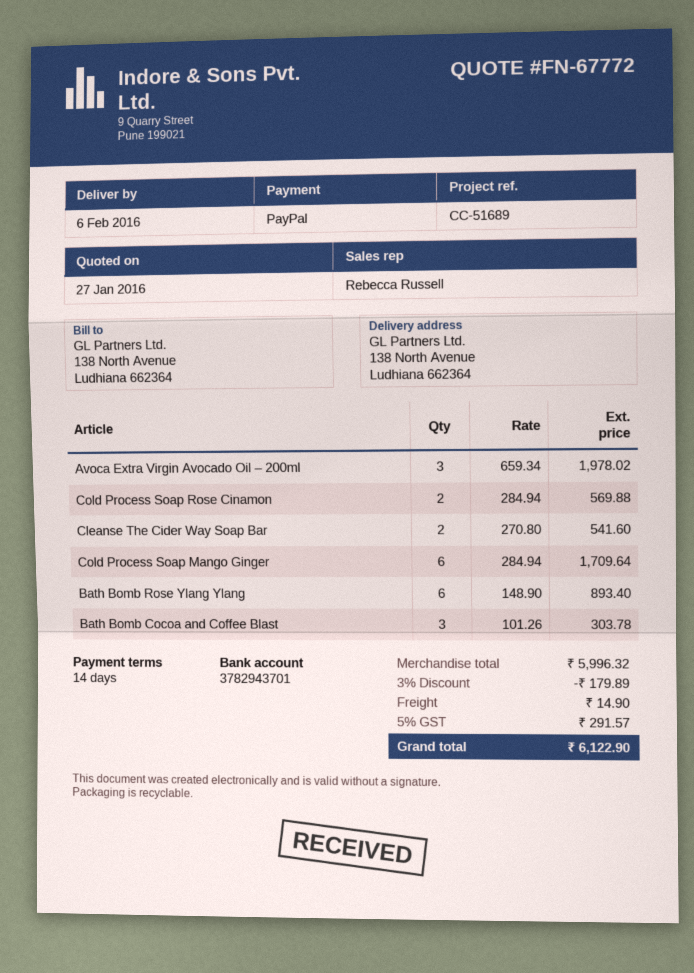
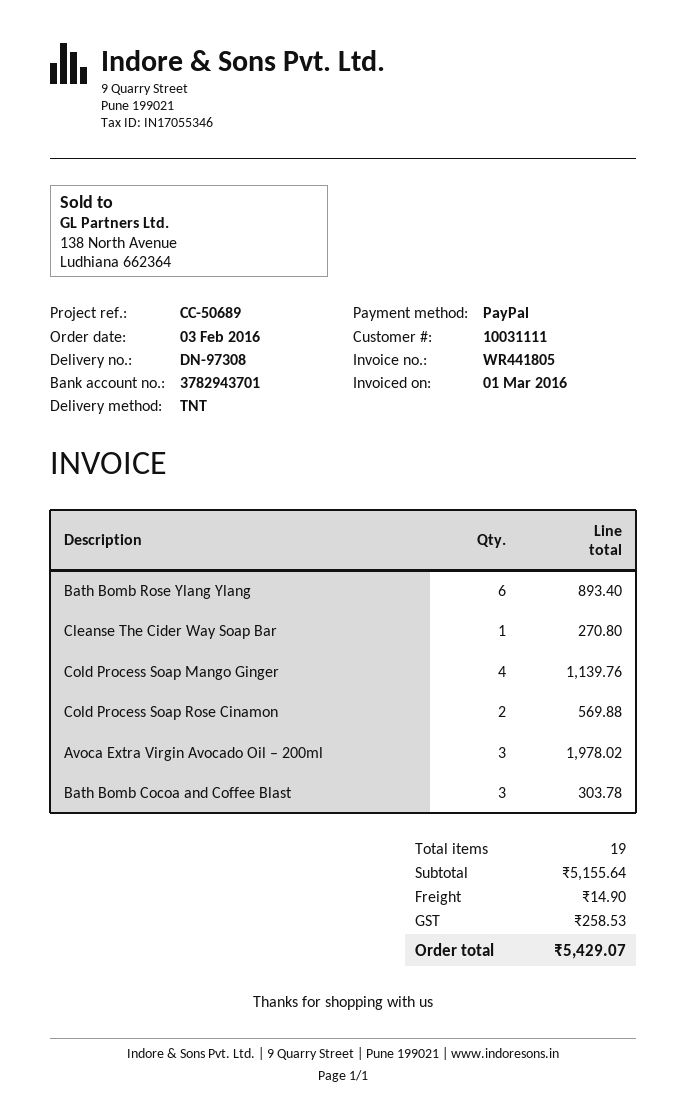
reference: CC-51689 -> CC-50689
Cleanse The Cider Way Soap Bar: 2 for 541.60 -> 1 for 270.80
Cold Process Soap Mango Ginger: 6 for 1709.64 -> 4 for 1139.76
subtotal: 5996.32 -> 5155.64
discount: 3% = 179.89 -> none
tax: 291.57 -> 258.53
total: 6122.90 -> 5429.07

